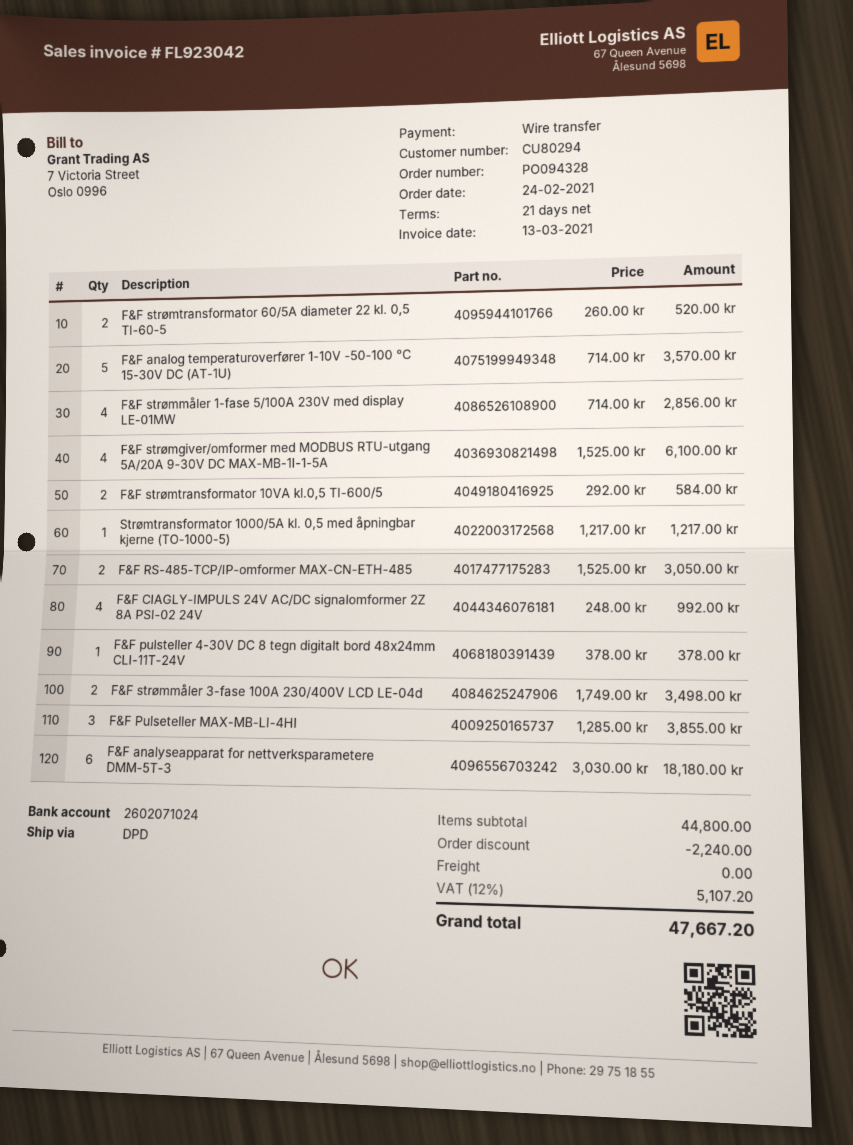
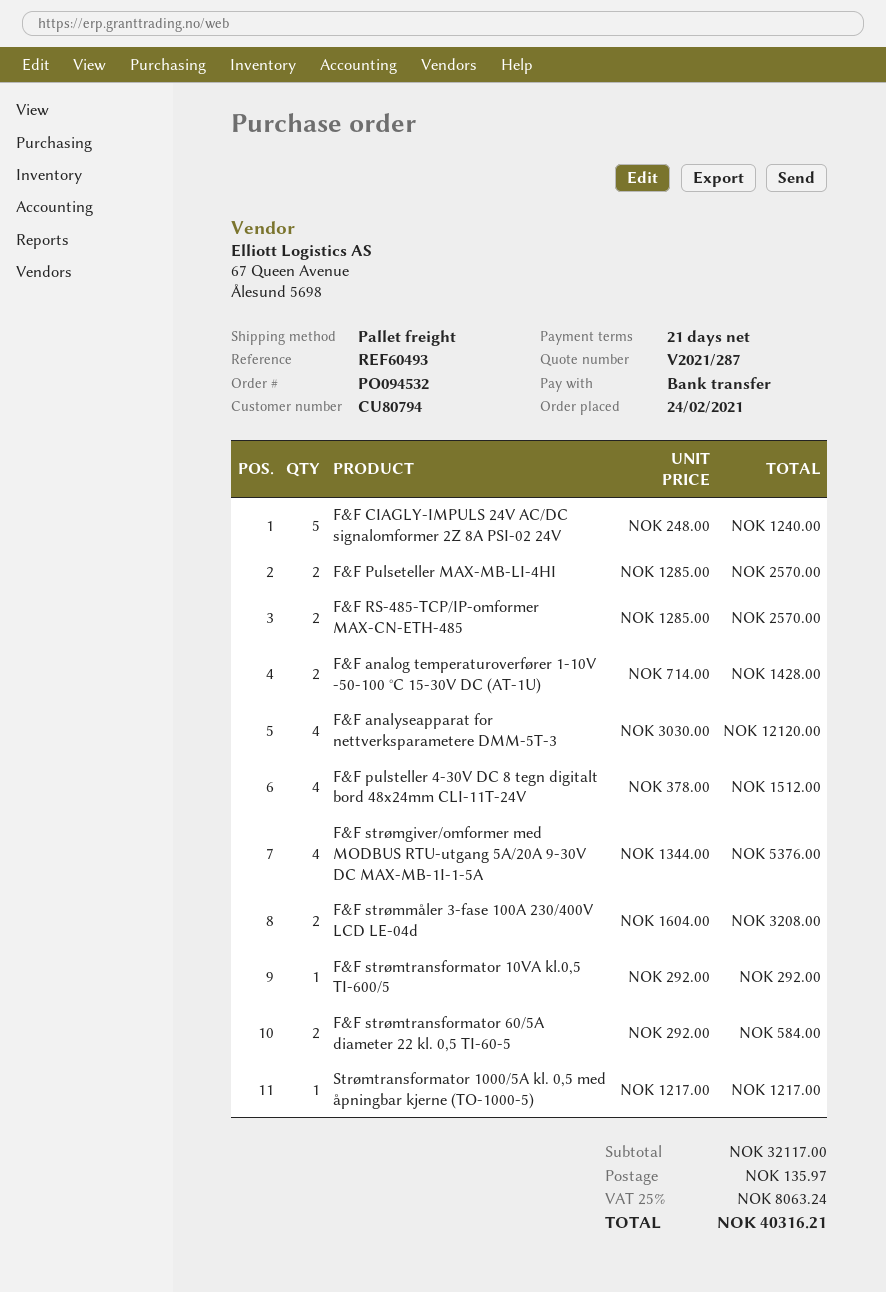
order number: PO094328 -> PO094532
customer number: CU80294 -> CU80794
shipping method: DPD -> pallet freight
F&F strømtransformator 60/5A diameter 22 kl. 0,5 TI-60-5: 2 x 260.00 = 520.00 -> 2 x 292.00 = 584.00
F&F analog temperaturoverfører 1-10V -50-100 °C 15-30V DC (AT-1U): 5 x 714.00 = 3570.00 -> 2 x 714.00 = 1428.00
F&F strømmåler 1-fase 5/100A 230V med display LE-01MW: 4 x 714.00 = 2856.00 -> none
F&F strømgiver/omformer med MODBUS RTU-utgang 5A/20A 9-30V DC MAX-MB-1I-1-5A: 4 x 1525.00 = 6100.00 -> 4 x 1344.00 = 5376.00
F&F strømtransformator 10VA kl.0,5 TI-600/5: 2 x 292.00 = 584.00 -> 1 x 292.00 = 292.00
F&F RS-485-TCP/IP-omformer MAX-CN-ETH-485: 2 x 1525.00 = 3050.00 -> 2 x 1285.00 = 2570.00
F&F CIAGLY-IMPULS 24V AC/DC signalomformer 2Z 8A PSI-02 24V: 4 x 248.00 = 992.00 -> 5 x 248.00 = 1240.00
F&F pulsteller 4-30V DC 8 tegn digitalt bord 48x24mm CLI-11T-24V: 1 x 378.00 = 378.00 -> 4 x 378.00 = 1512.00
F&F strømmåler 3-fase 100A 230/400V LCD LE-04d: 2 x 1749.00 = 3498.00 -> 2 x 1604.00 = 3208.00
F&F Pulseteller MAX-MB-LI-4HI: 3 x 1285.00 = 3855.00 -> 2 x 1285.00 = 2570.00
F&F analyseapparat for nettverksparametere DMM-5T-3: 6 x 3030.00 = 18180.00 -> 4 x 3030.00 = 12120.00
subtotal: 44800.00 -> 32117.00
discount: 2240.00 -> none
shipping: 0.00 -> 135.97
tax: 12% = 5107.20 -> 25% = 8063.24
total: 47667.20 -> 40316.21

